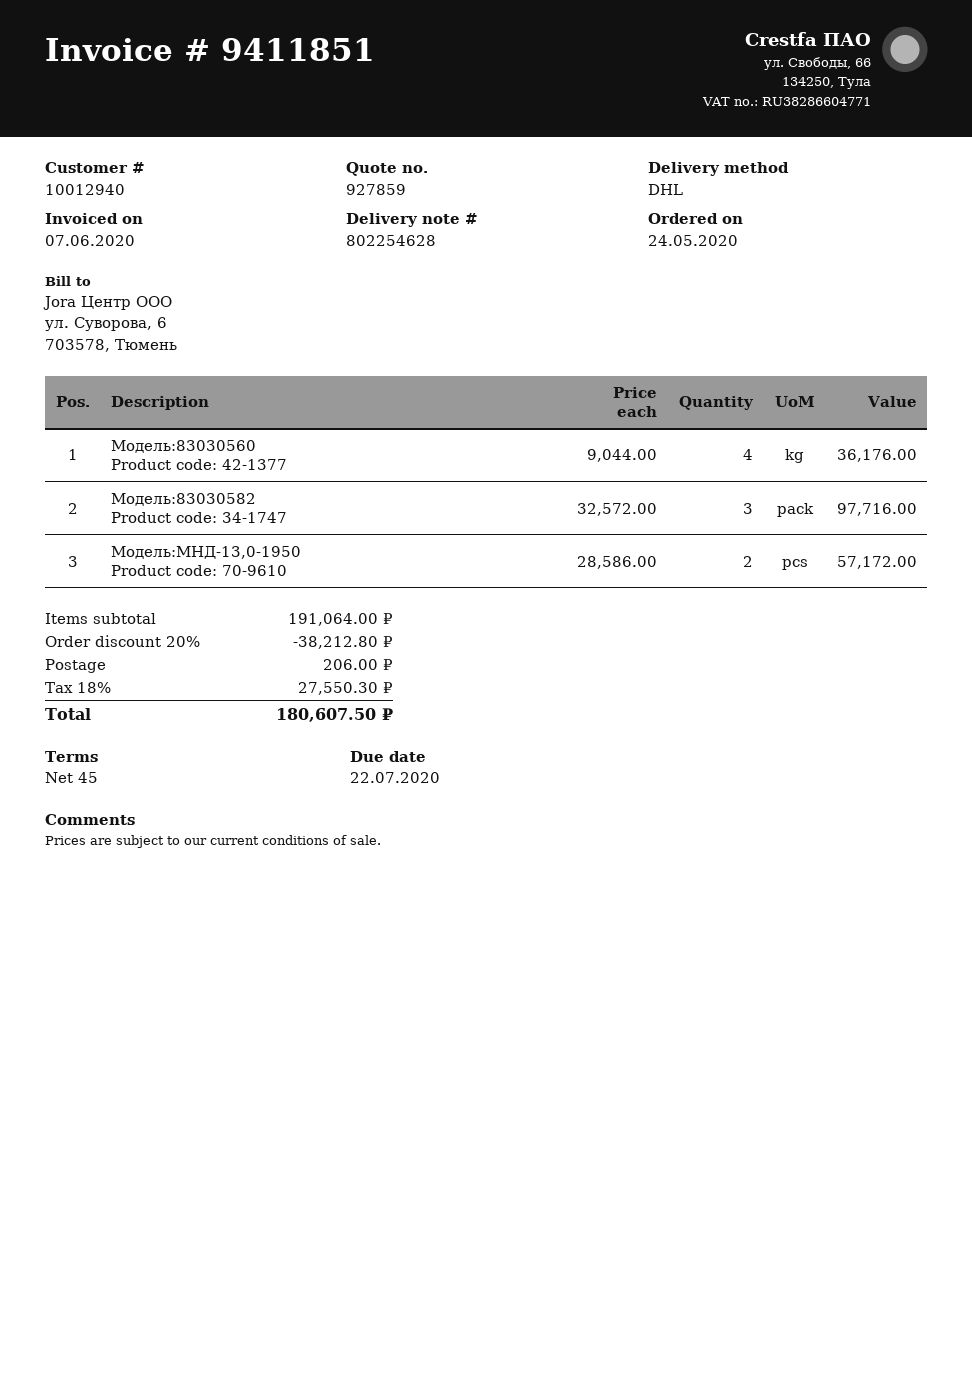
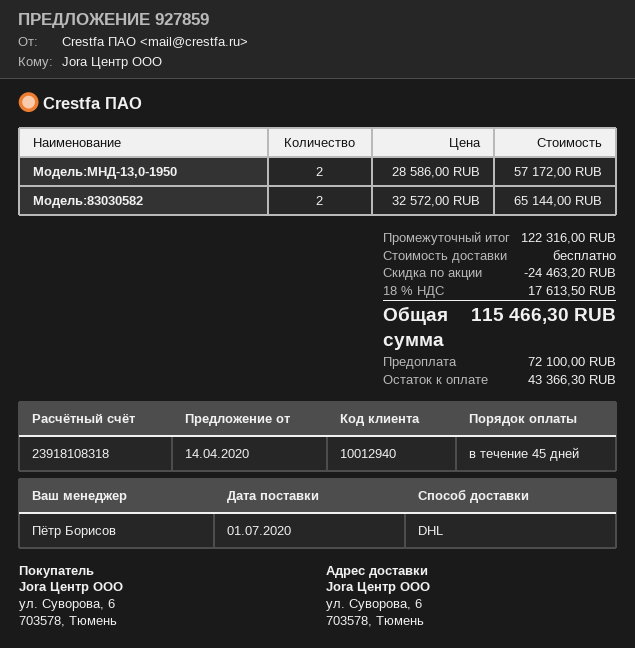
Модель:83030560: 4 x 9044.00 = 36176.00 -> none
Модель:83030582: 3 x 32572.00 = 97716.00 -> 2 x 32572.00 = 65144.00
subtotal: 191064.00 -> 122316.00
discount: 38212.80 -> 24463.20
shipping: 206.00 -> 0.00
tax: 18% = 27550.30 -> 18% = 17613.50
total: 180607.50 -> 115466.30

